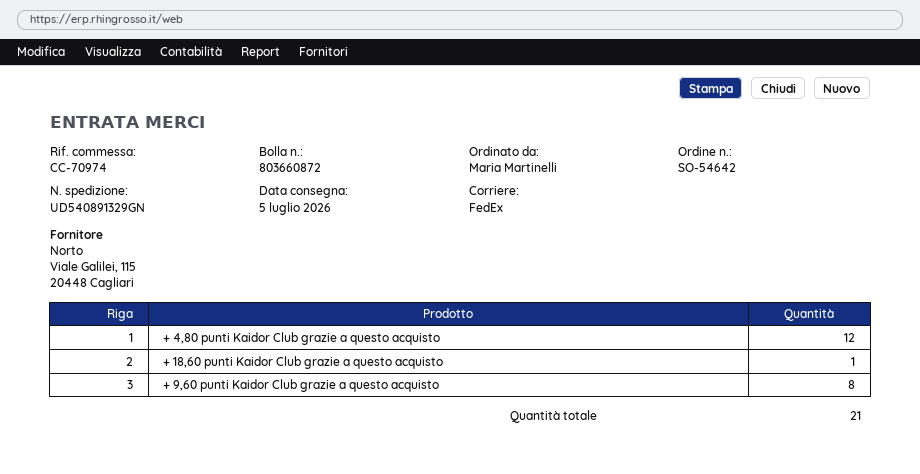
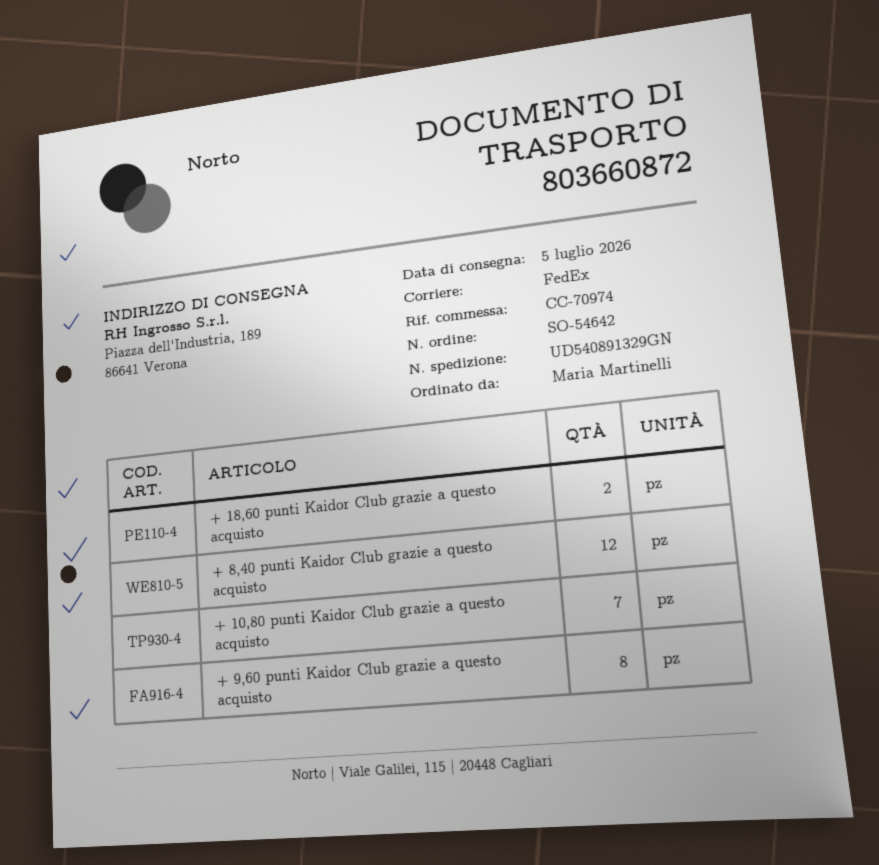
+ 4,80 punti Kaidor Club grazie a questo acquisto: 12 -> none
+ 18,60 punti Kaidor Club grazie a questo acquisto: 1 -> 2
+ 8,40 punti Kaidor Club grazie a questo acquisto: none -> 12
+ 10,80 punti Kaidor Club grazie a questo acquisto: none -> 7

